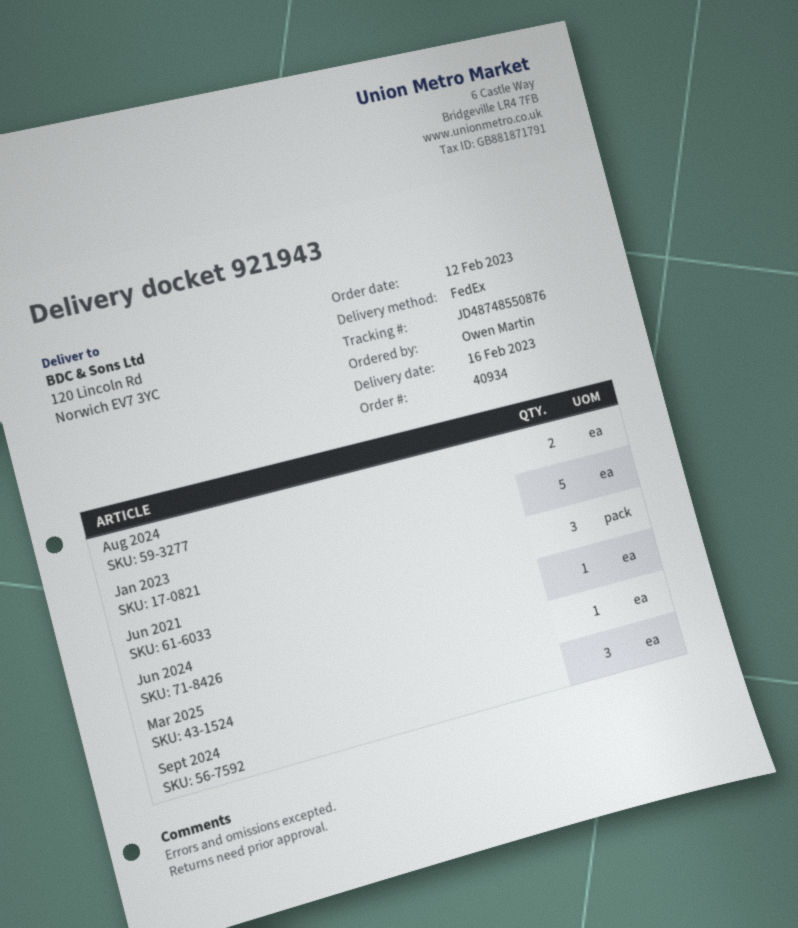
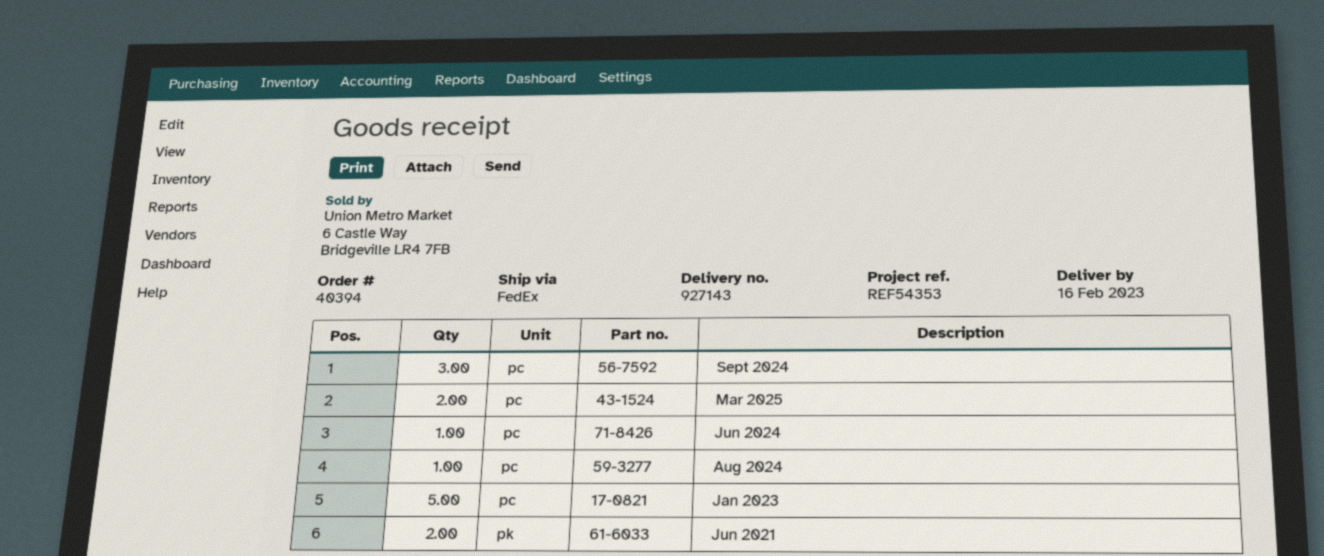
order number: 40934 -> 40394
delivery note number: 921943 -> 927143
Aug 2024: 2 -> 1
Jun 2021: 3 -> 2
Mar 2025: 1 -> 2

